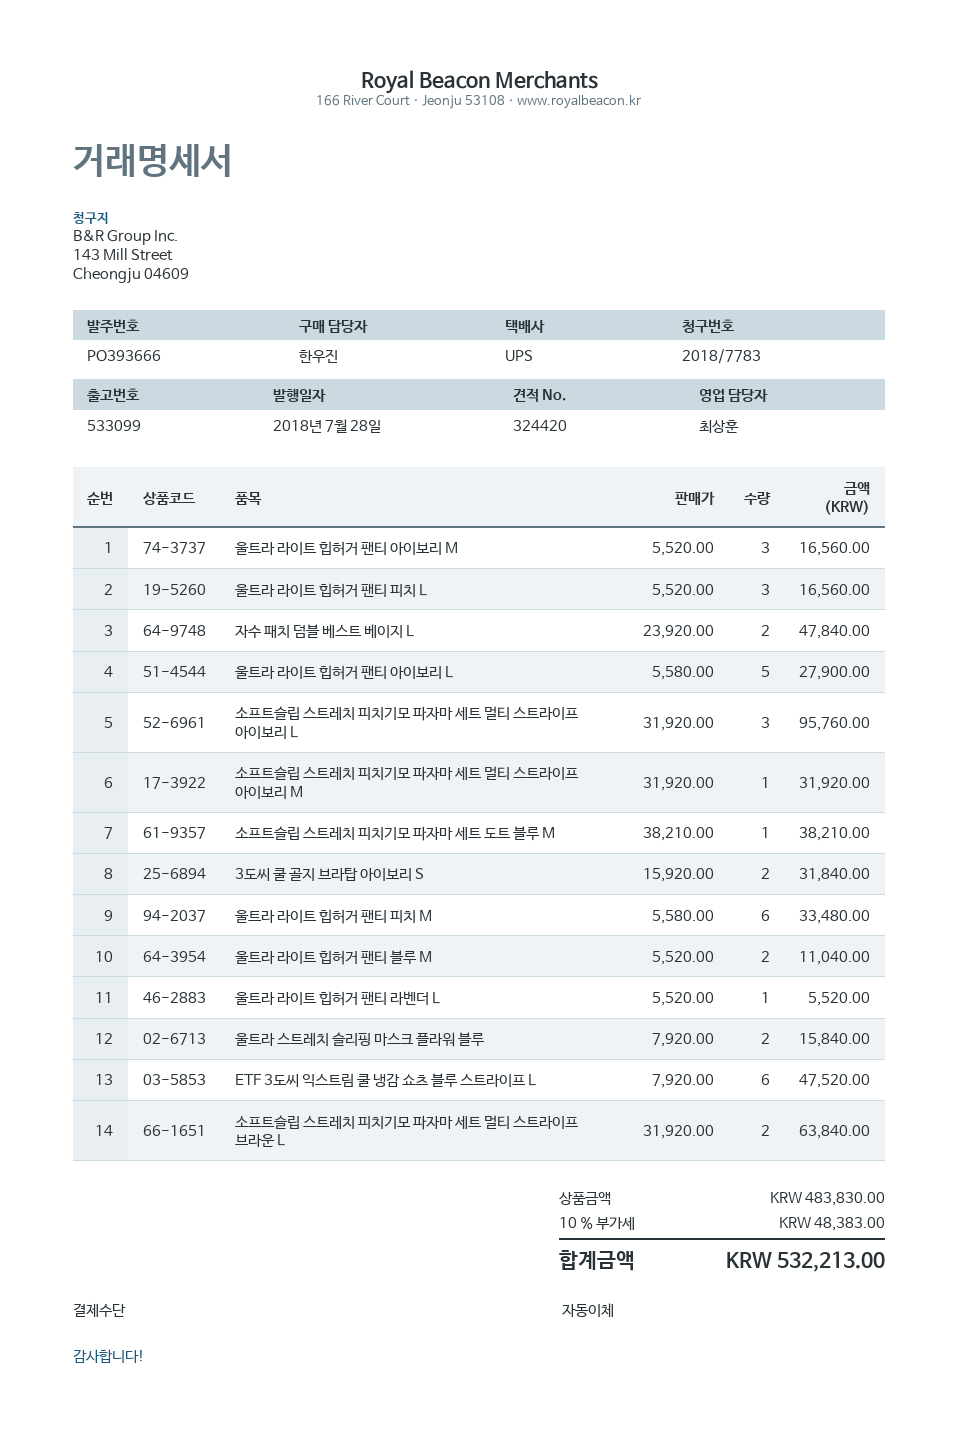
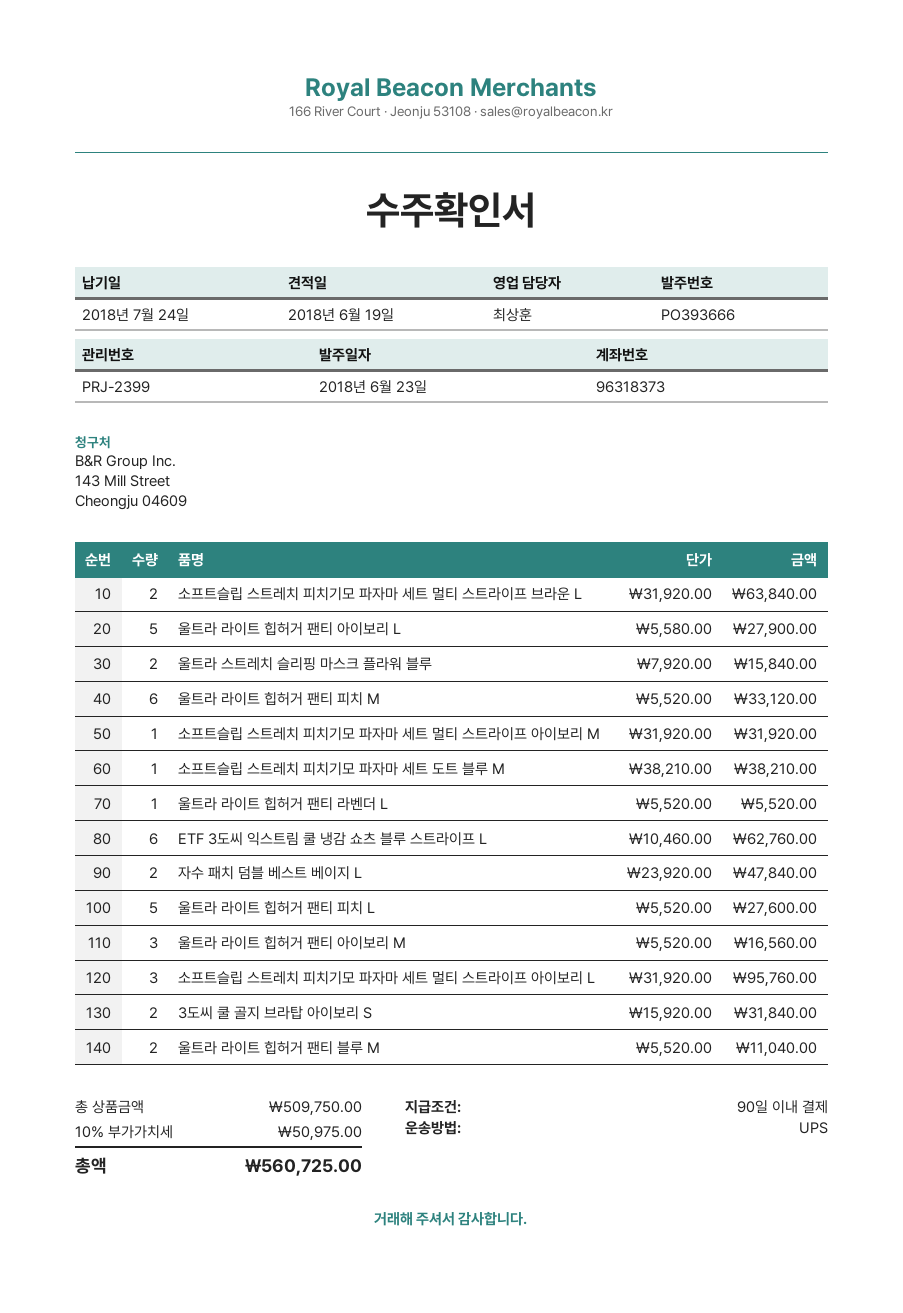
울트라 라이트 힙허거 팬티 피치 L: 3 x 5520.00 = 16560.00 -> 5 x 5520.00 = 27600.00
울트라 라이트 힙허거 팬티 피치 M: 6 x 5580.00 = 33480.00 -> 6 x 5520.00 = 33120.00
ETF 3도씨 익스트림 쿨 냉감 쇼츠 블루 스트라이프 L: 6 x 7920.00 = 47520.00 -> 6 x 10460.00 = 62760.00
subtotal: 483830.00 -> 509750.00
tax: 10% = 48383.00 -> 10% = 50975.00
total: 532213.00 -> 560725.00

